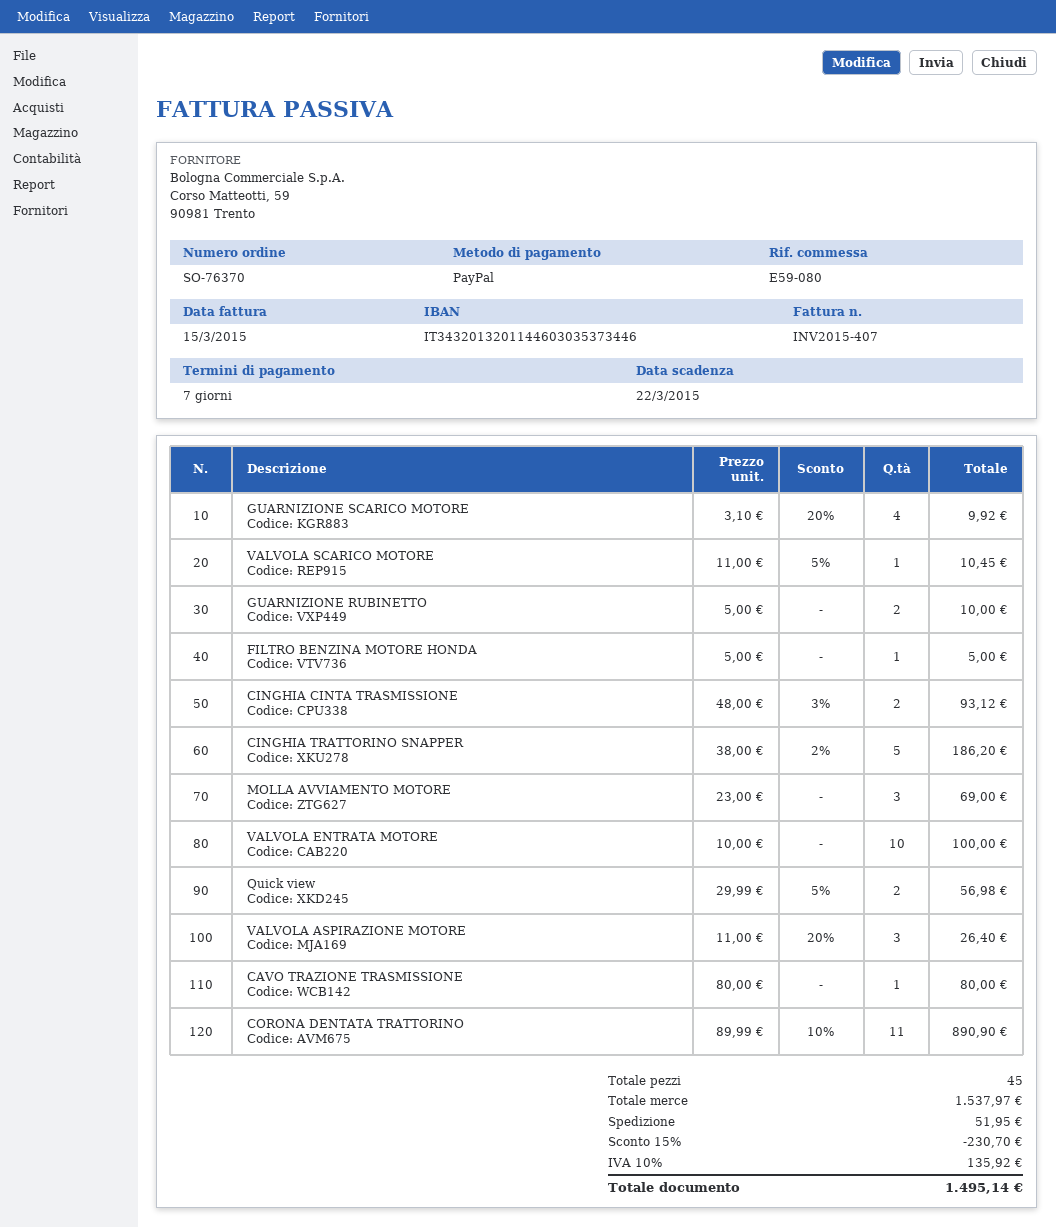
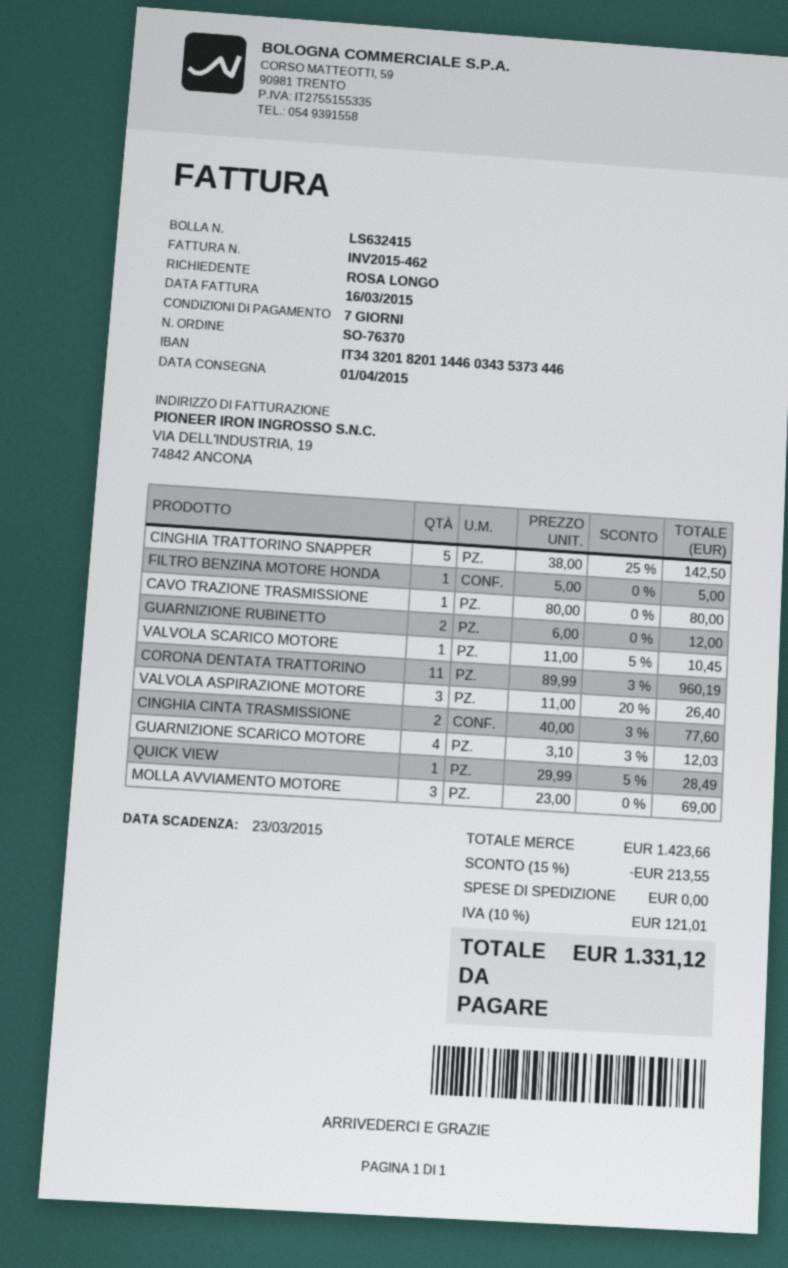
invoice number: INV2015-407 -> INV2015-462
invoice date: 2015-03-15 -> 2015-03-16
due date: 2015-03-22 -> 2015-03-23
bank account: IT3432013201144603035373446 -> IT3432018201144603435373446
GUARNIZIONE SCARICO MOTORE: 4 x 3.10 - 20% = 9.92 -> 4 x 3.10 - 3% = 12.03
GUARNIZIONE RUBINETTO: 2 x 5.00 = 10.00 -> 2 x 6.00 = 12.00
CINGHIA CINTA TRASMISSIONE: 2 x 48.00 - 3% = 93.12 -> 2 x 40.00 - 3% = 77.60
CINGHIA TRATTORINO SNAPPER: 5 x 38.00 - 2% = 186.20 -> 5 x 38.00 - 25% = 142.50
VALVOLA ENTRATA MOTORE: 10 x 10.00 = 100.00 -> none
Quick view: 2 x 29.99 - 5% = 56.98 -> 1 x 29.99 - 5% = 28.49
CORONA DENTATA TRATTORINO: 11 x 89.99 - 10% = 890.90 -> 11 x 89.99 - 3% = 960.19
subtotal: 1537.97 -> 1423.66
discount: 15% = 230.70 -> 15% = 213.55
shipping: 51.95 -> 0.00
tax: 10% = 135.92 -> 10% = 121.01
total: 1495.14 -> 1331.12

